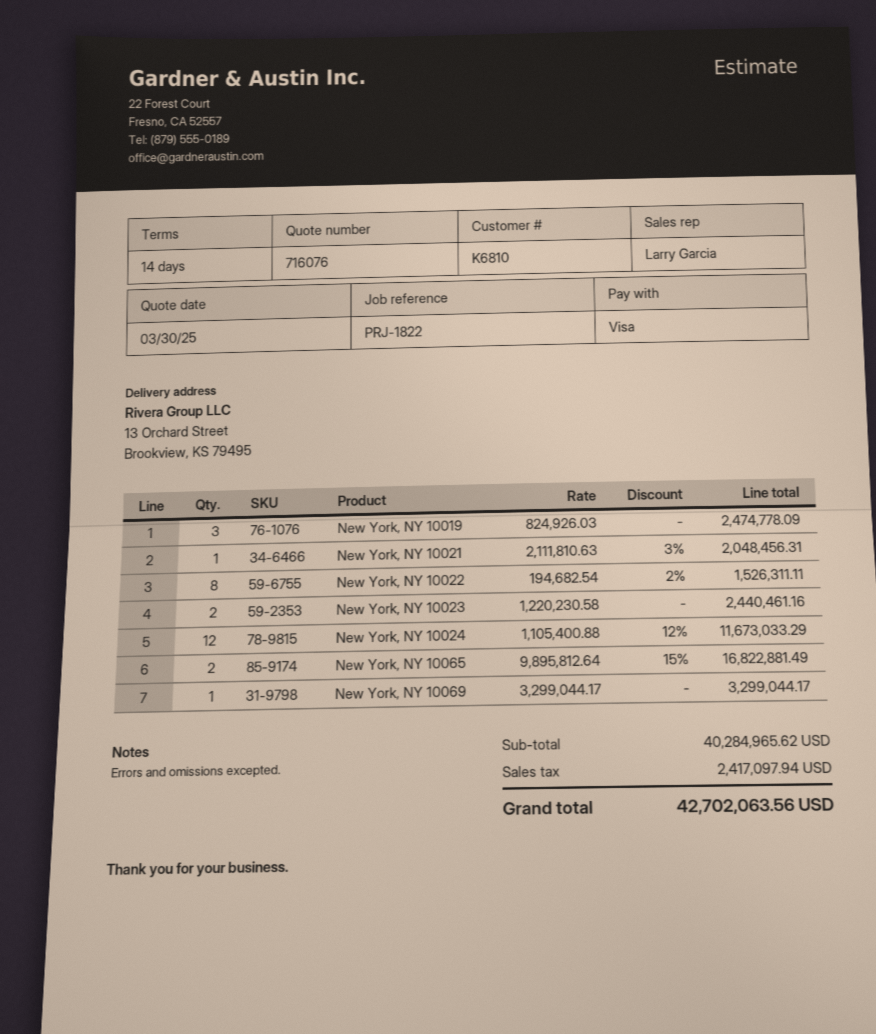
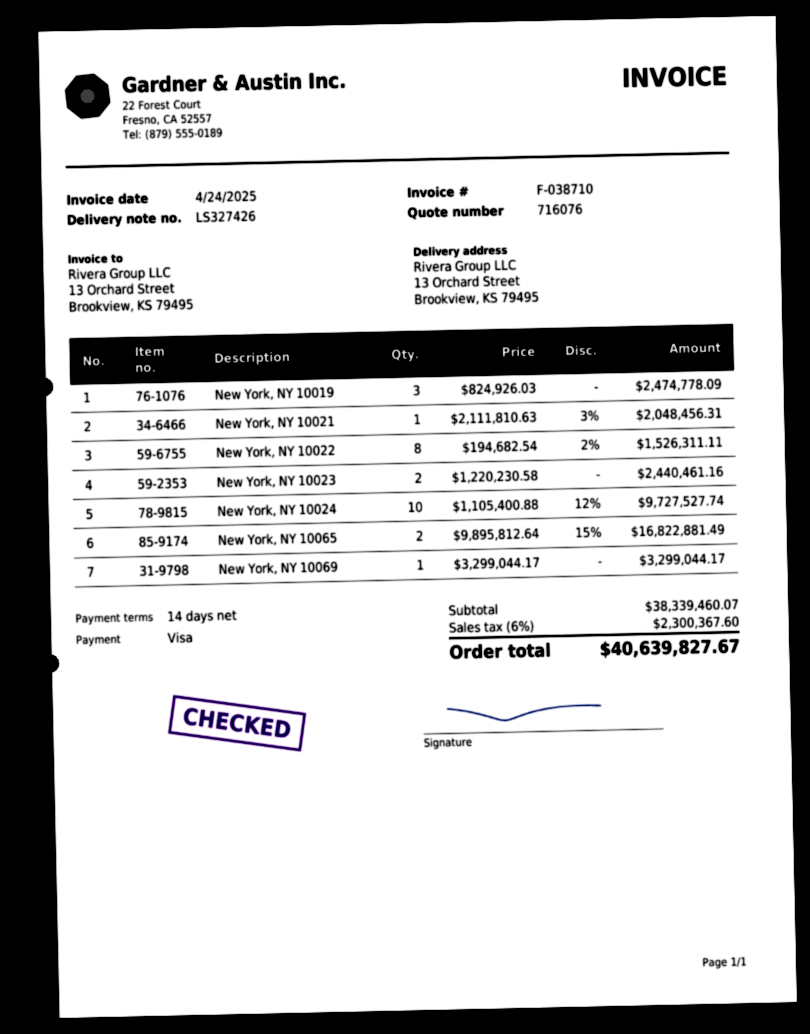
New York, NY 10024: 12 x 1105400.88 - 12% = 11673033.29 -> 10 x 1105400.88 - 12% = 9727527.74
subtotal: 40284965.62 -> 38339460.07
tax: 2417097.94 -> 2300367.60
total: 42702063.56 -> 40639827.67

